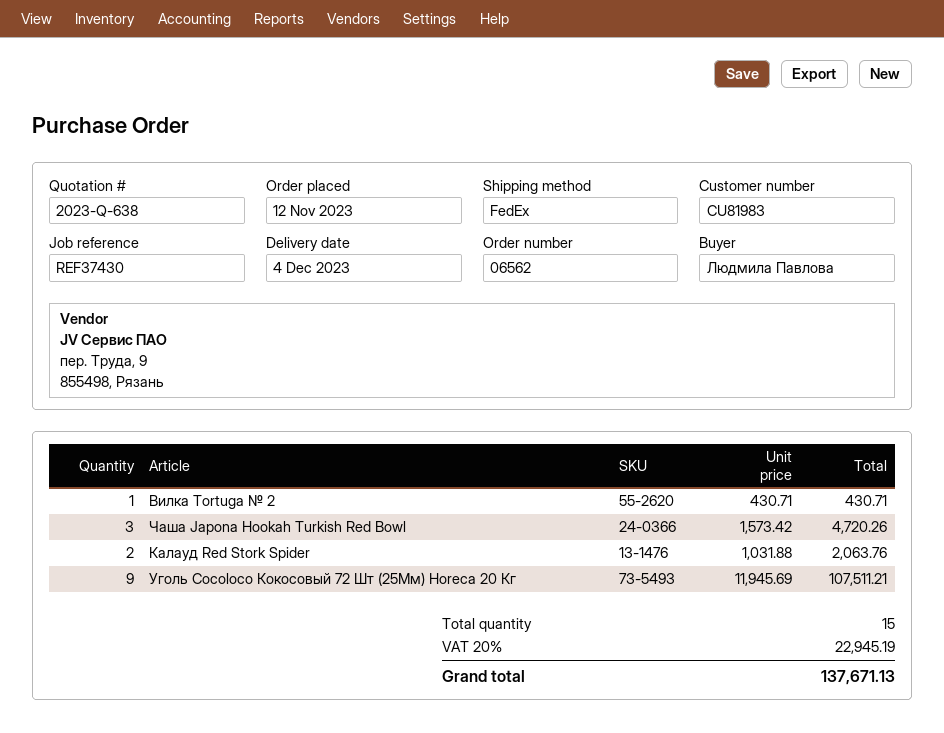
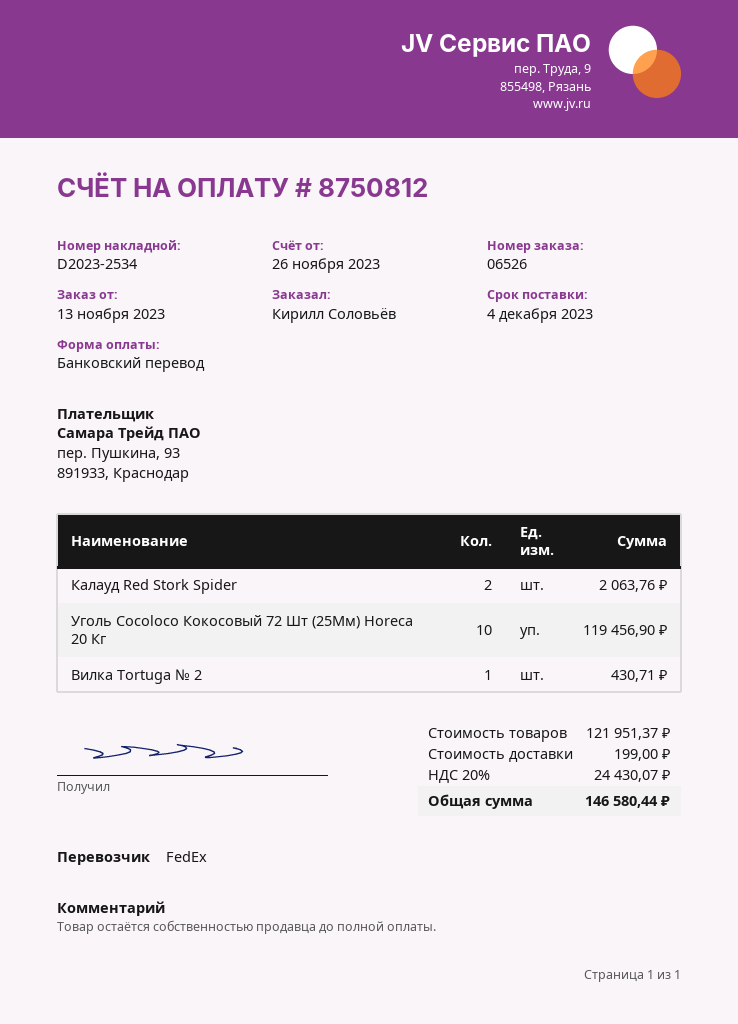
order number: 06562 -> 06526
order date: 2023-11-12 -> 2023-11-13
ordered by: Людмила Павлова -> Кирилл Соловьёв
Чаша Japona Hookah Turkish Red Bowl: 3 for 4720.26 -> none
Уголь Cocoloco Кокосовый 72 Шт (25Мм) Horeca 20 Кг: 9 for 107511.21 -> 10 for 119456.90
shipping: none -> 199.00
tax: 20% = 22945.19 -> 20% = 24430.07
total: 137671.13 -> 146580.44

